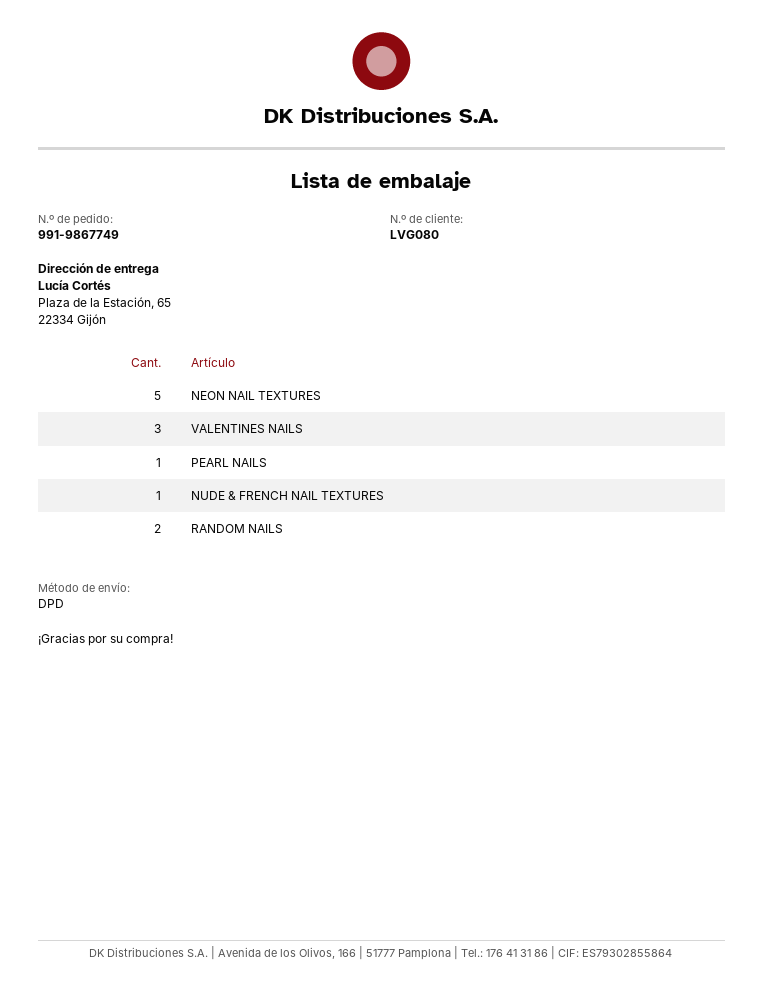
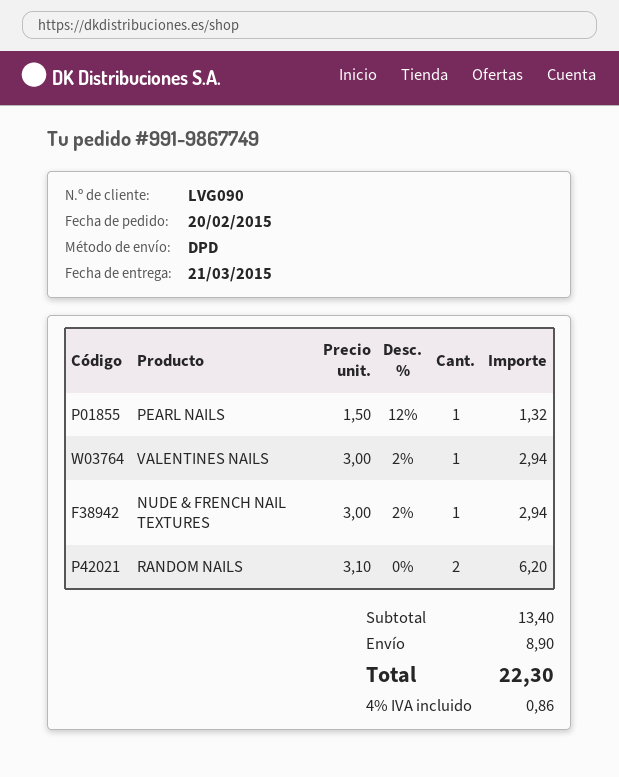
customer number: LVG080 -> LVG090
NEON NAIL TEXTURES: 5 -> none
VALENTINES NAILS: 3 -> 1

